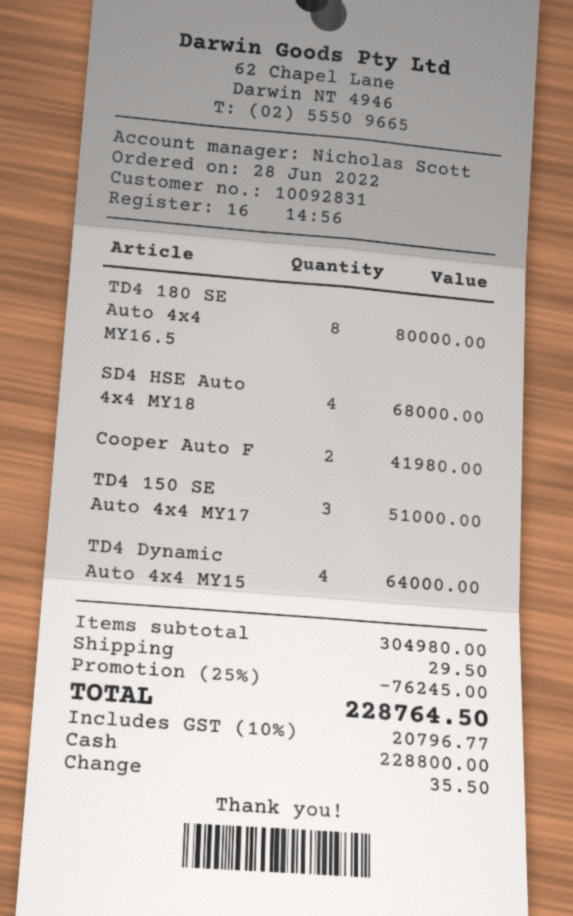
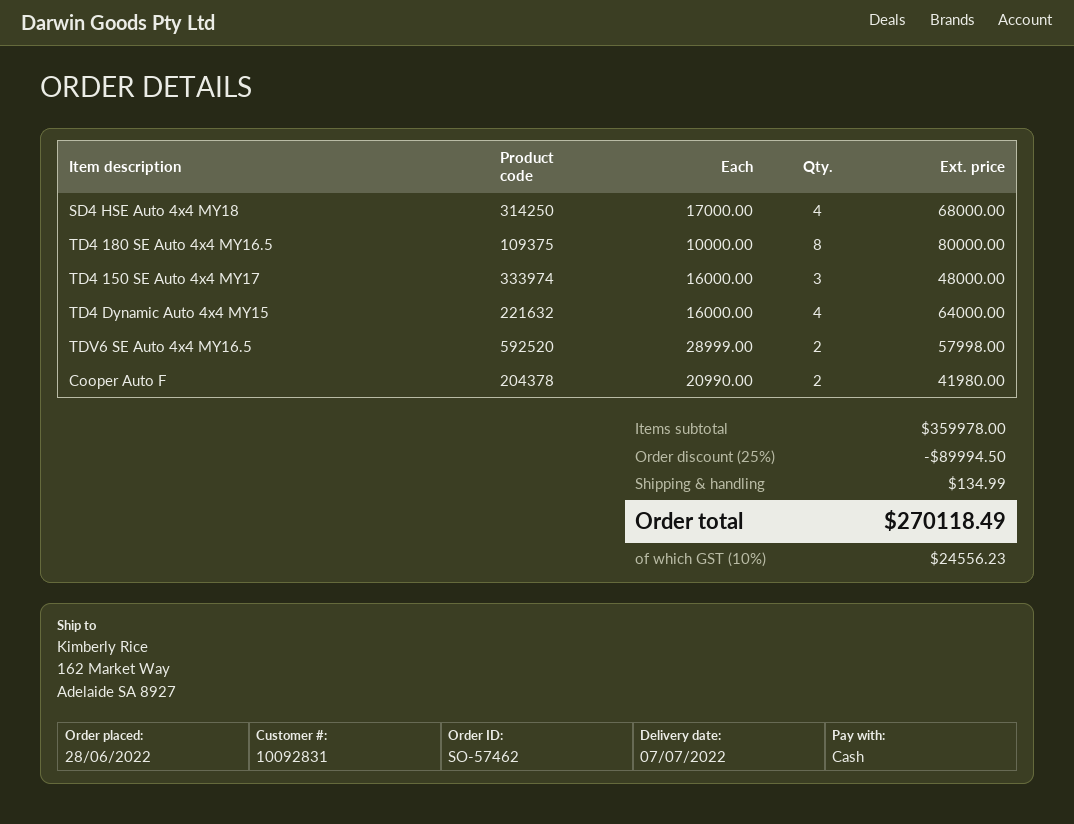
TD4 150 SE Auto 4x4 MY17: 3 for 51000.00 -> 3 for 48000.00
TDV6 SE Auto 4x4 MY16.5: none -> 2 for 57998.00
subtotal: 304980.00 -> 359978.00
discount: 25% = 76245.00 -> 25% = 89994.50
shipping: 29.50 -> 134.99
tax: 10% = 20796.77 -> 10% = 24556.23
total: 228764.50 -> 270118.49

